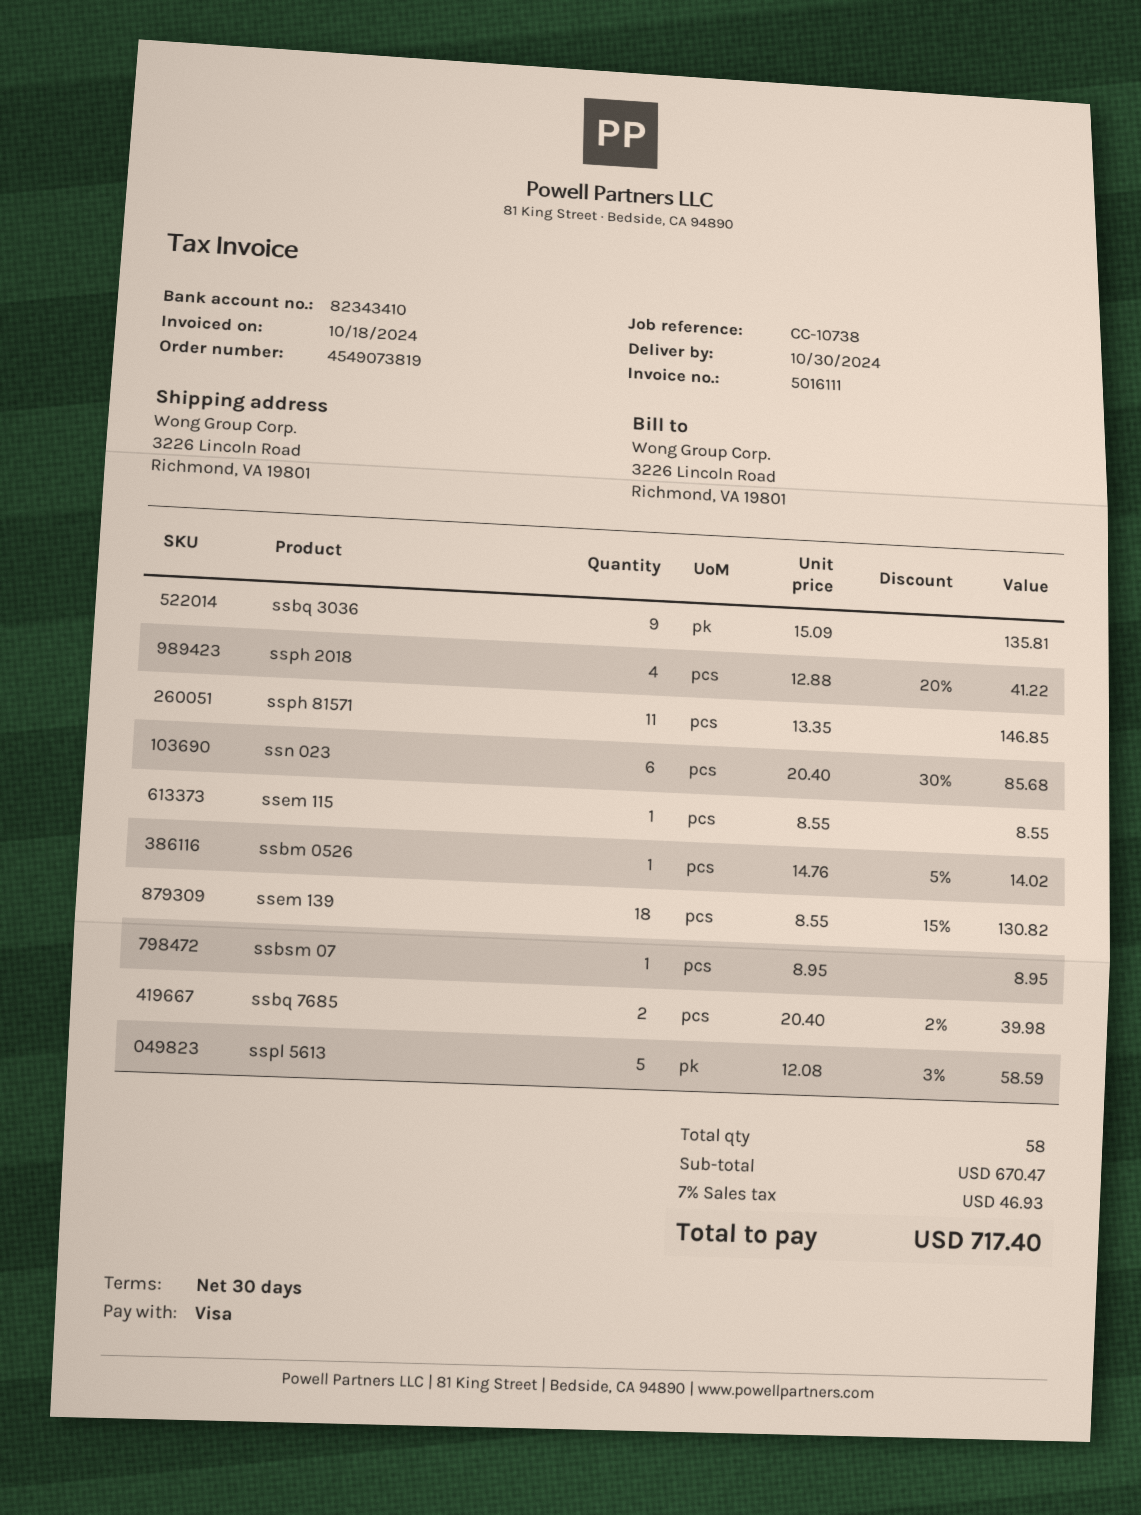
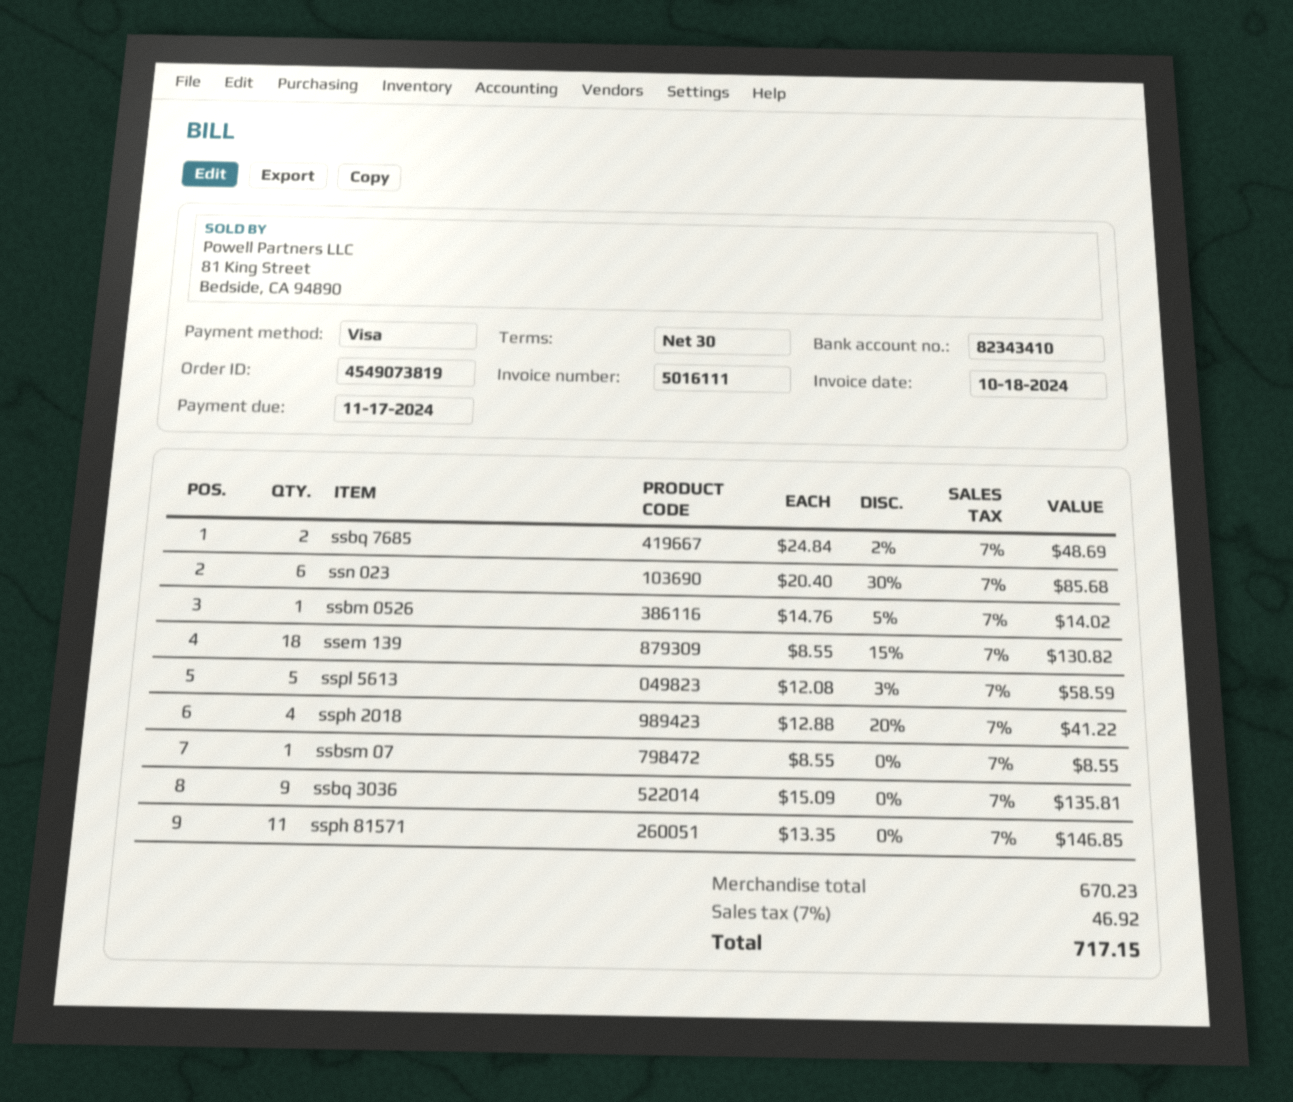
ssem 115: 1 x 8.55 = 8.55 -> none
ssbsm 07: 1 x 8.95 = 8.95 -> 1 x 8.55 = 8.55
ssbq 7685: 2 x 20.40 - 2% = 39.98 -> 2 x 24.84 - 2% = 48.69
subtotal: 670.47 -> 670.23
tax: 7% = 46.93 -> 7% = 46.92
total: 717.40 -> 717.15

